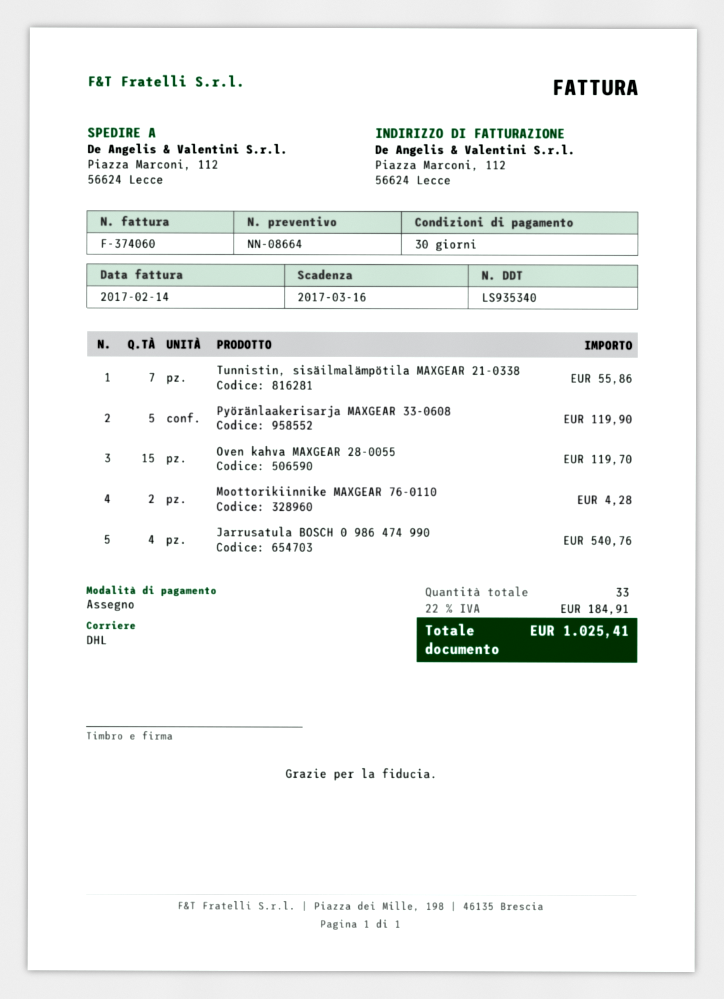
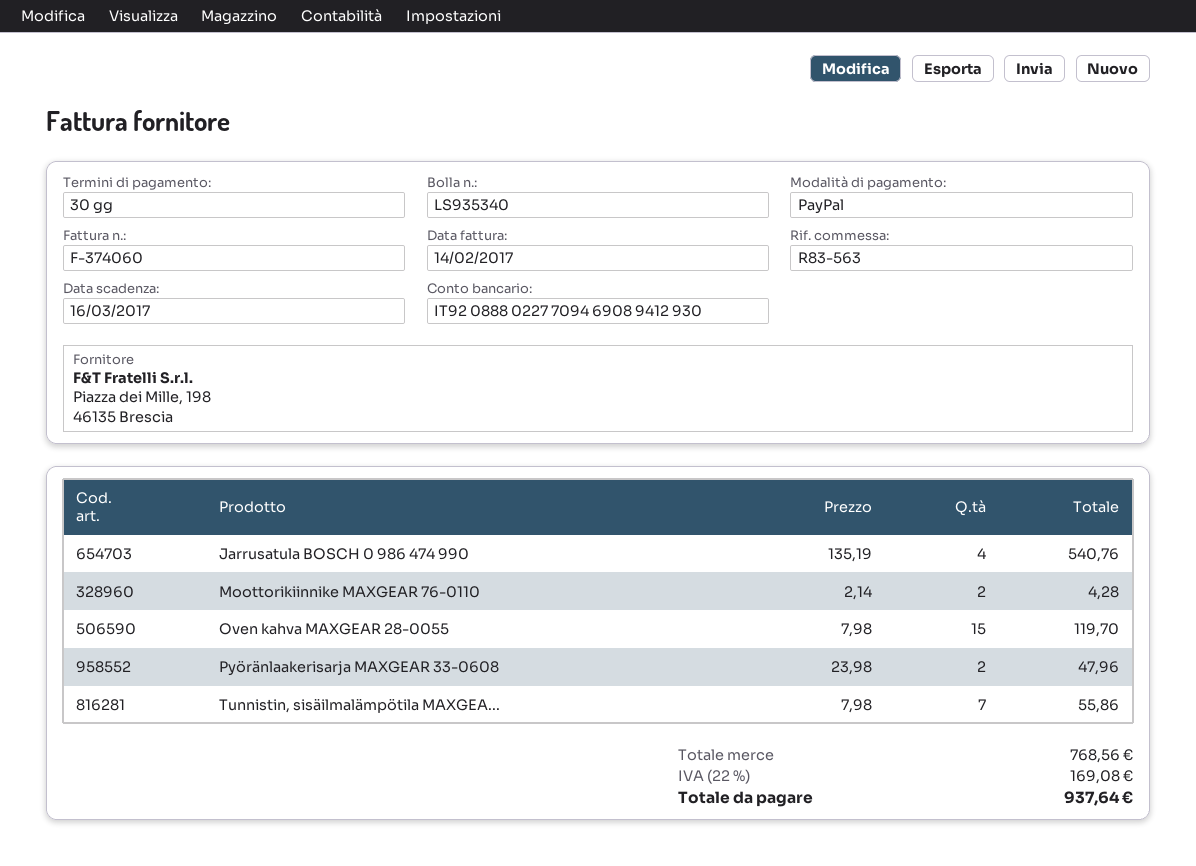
payment method: cheque -> PayPal
Pyöränlaakerisarja MAXGEAR 33-0608: 5 for 119.90 -> 2 for 47.96
tax: 22% = 184.91 -> 22% = 169.08
total: 1025.41 -> 937.64

